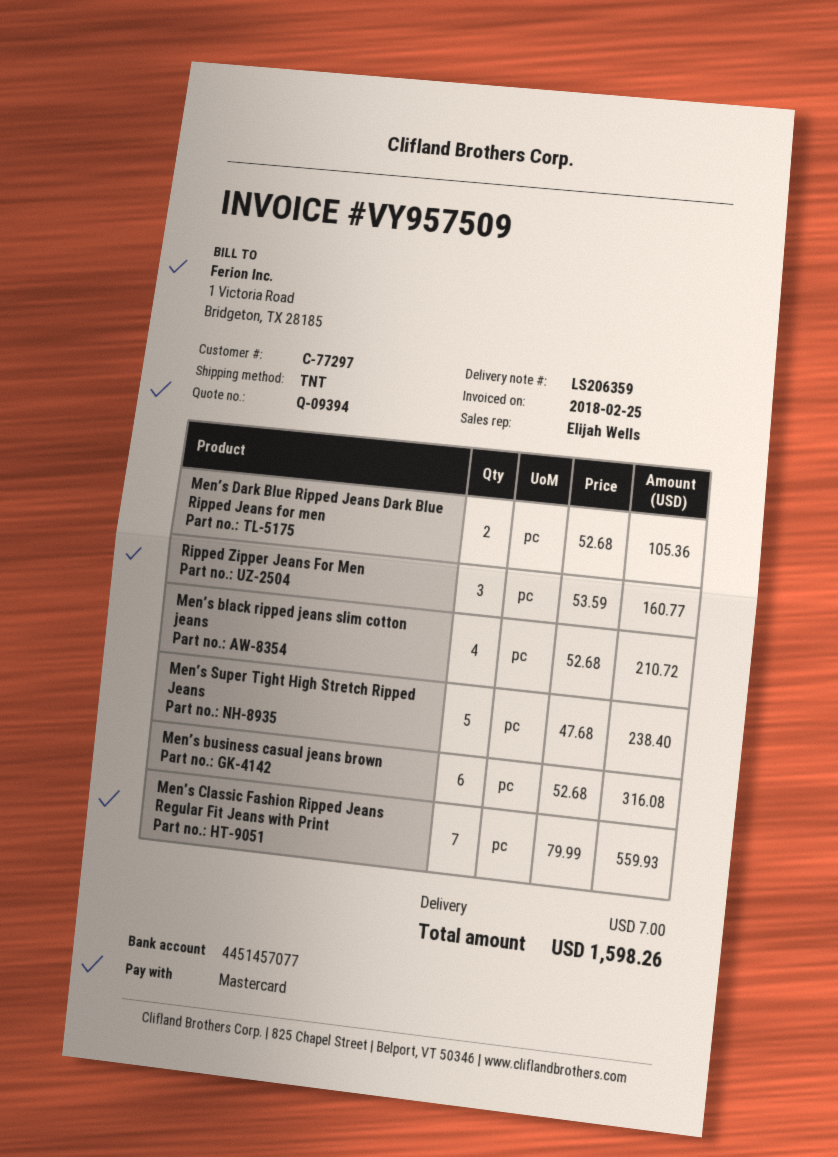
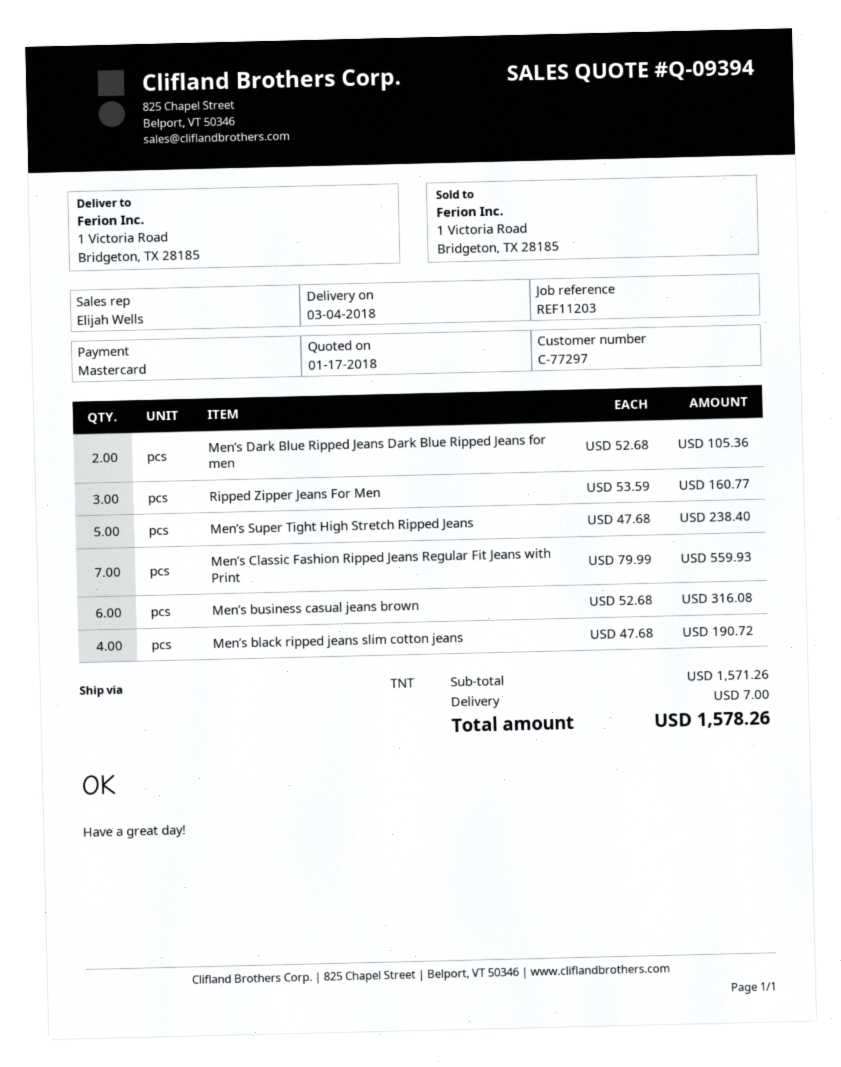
Men’s black ripped jeans slim cotton jeans: 4 x 52.68 = 210.72 -> 4 x 47.68 = 190.72
total: 1598.26 -> 1578.26

